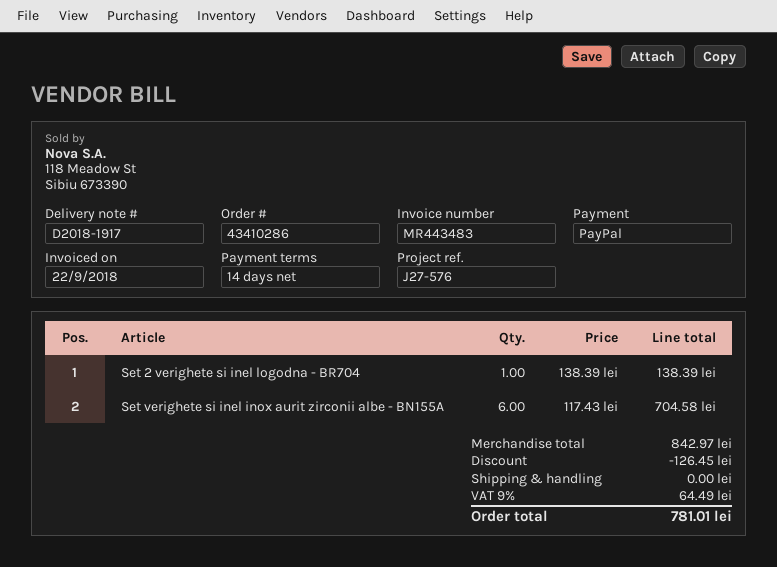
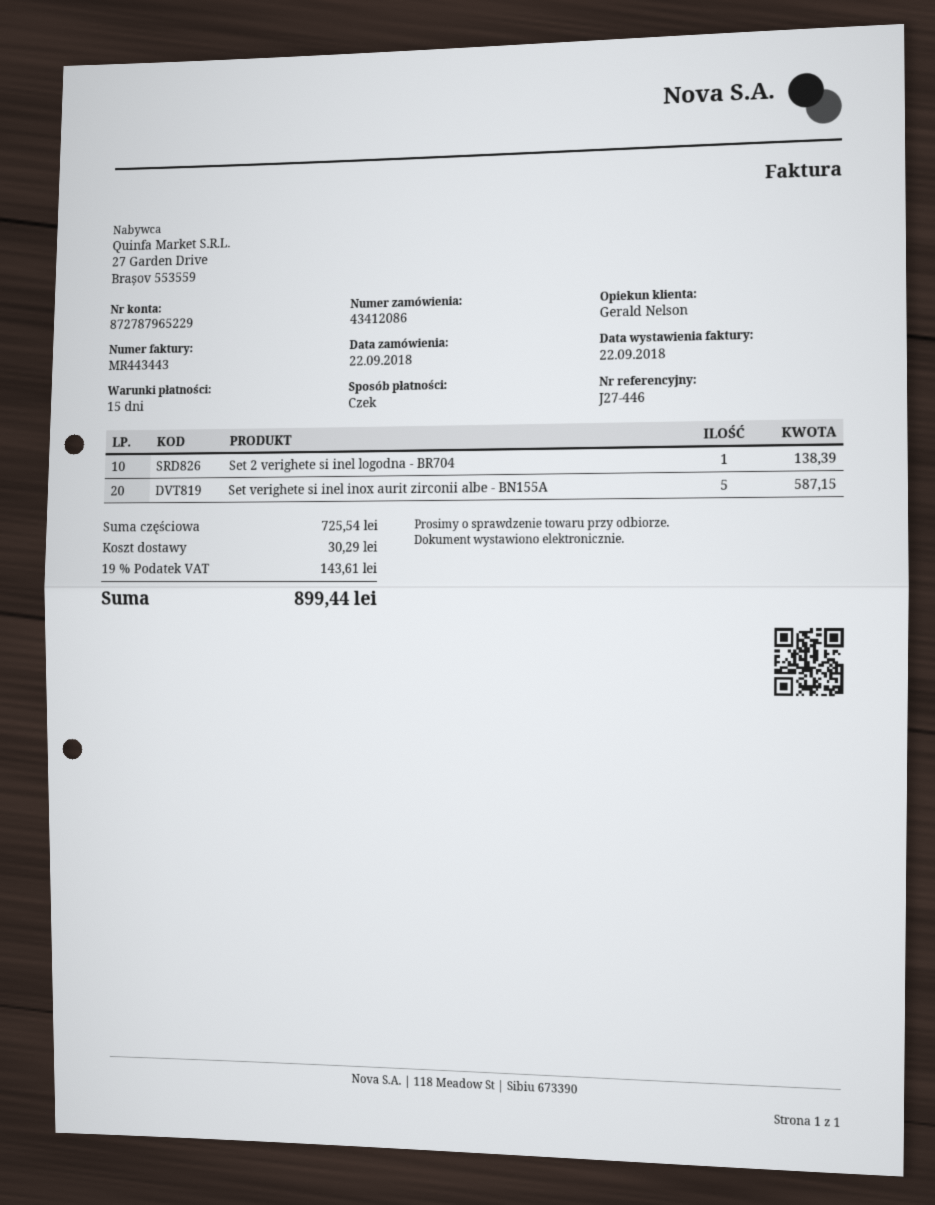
order number: 43410286 -> 43412086
invoice number: MR443483 -> MR443443
payment terms: 14 days -> 15 days
reference: J27-576 -> J27-446
payment method: PayPal -> cheque
Set verighete si inel inox aurit zirconii albe - BN155A: 6 for 704.58 -> 5 for 587.15
subtotal: 842.97 -> 725.54
discount: 126.45 -> none
shipping: 0.00 -> 30.29
tax: 9% = 64.49 -> 19% = 143.61
total: 781.01 -> 899.44

